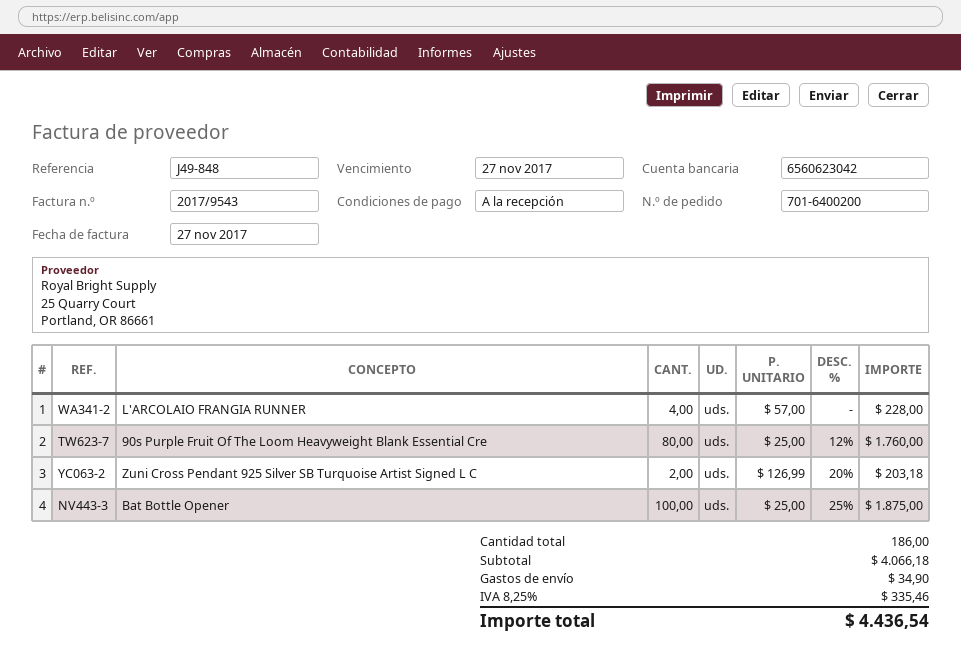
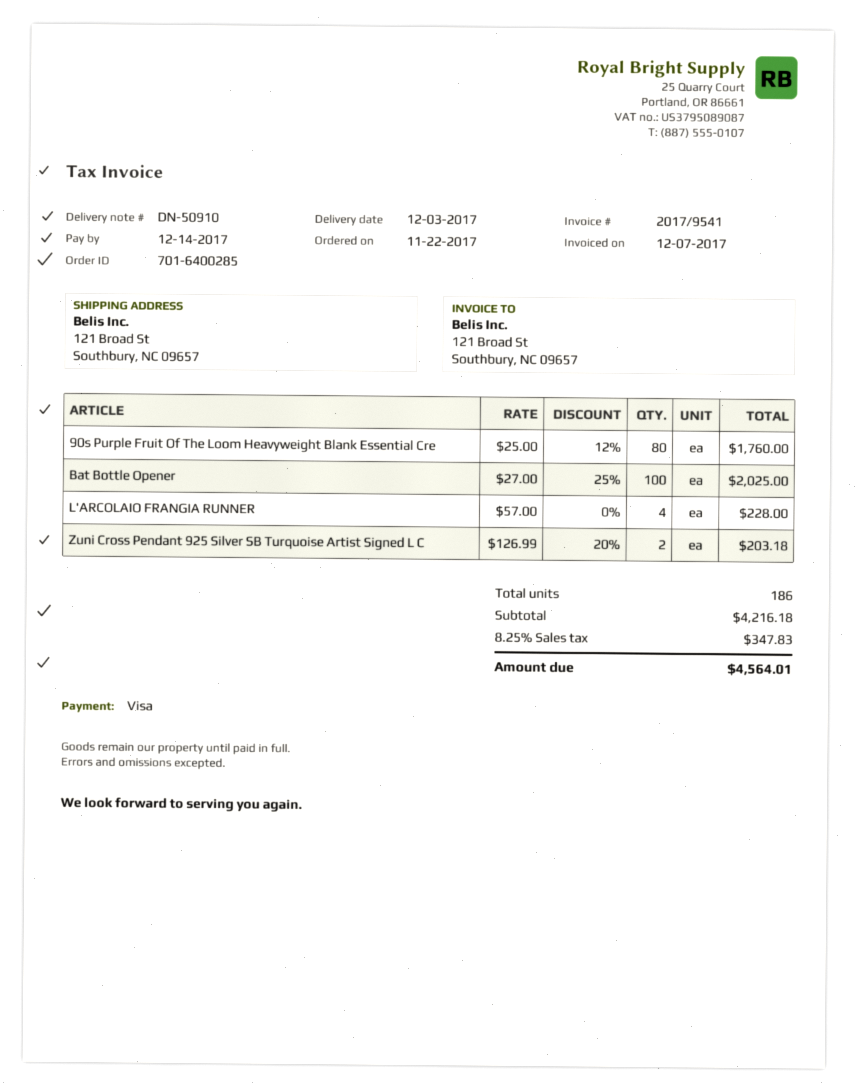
order number: 701-6400200 -> 701-6400285
invoice number: 2017/9543 -> 2017/9541
invoice date: 2017-11-27 -> 2017-12-07
due date: 2017-11-27 -> 2017-12-14
Bat Bottle Opener: 100 x 25.00 - 25% = 1875.00 -> 100 x 27.00 - 25% = 2025.00
subtotal: 4066.18 -> 4216.18
shipping: 34.90 -> none
tax: 8.25% = 335.46 -> 8.25% = 347.83
total: 4436.54 -> 4564.01

